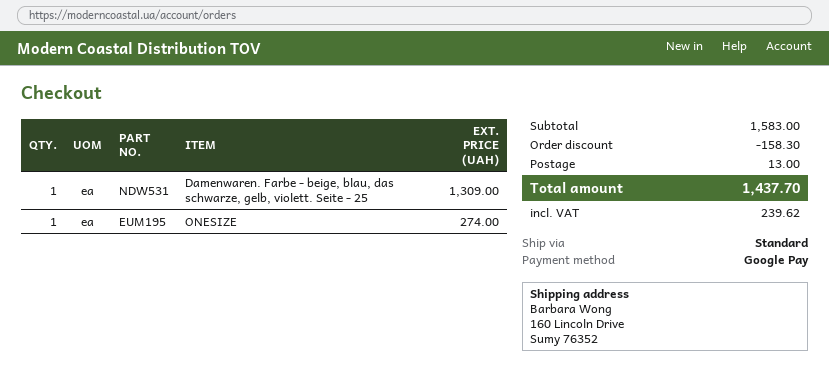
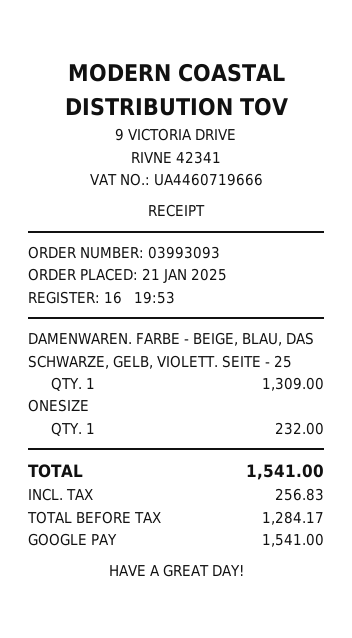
ONESIZE: 1 for 274.00 -> 1 for 232.00
discount: 158.30 -> none
shipping: 13.00 -> none
tax: 239.62 -> 256.83
total: 1437.70 -> 1541.00

